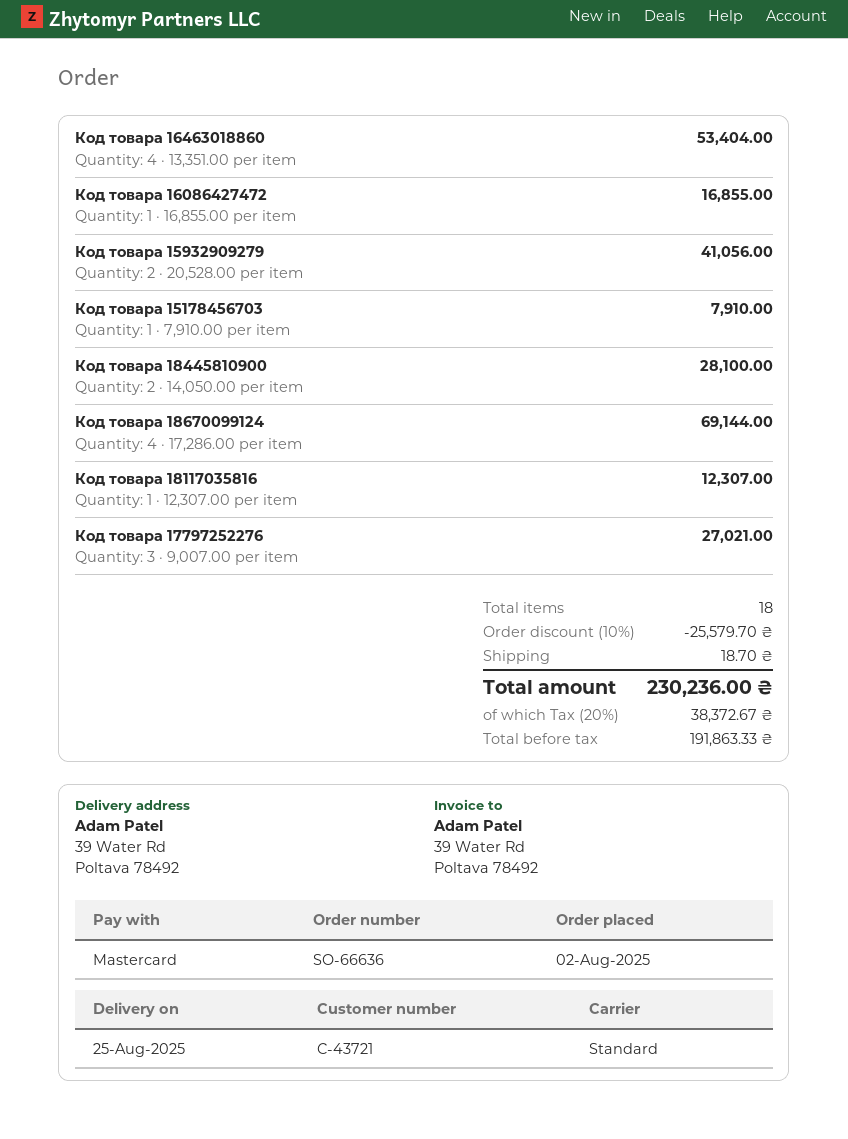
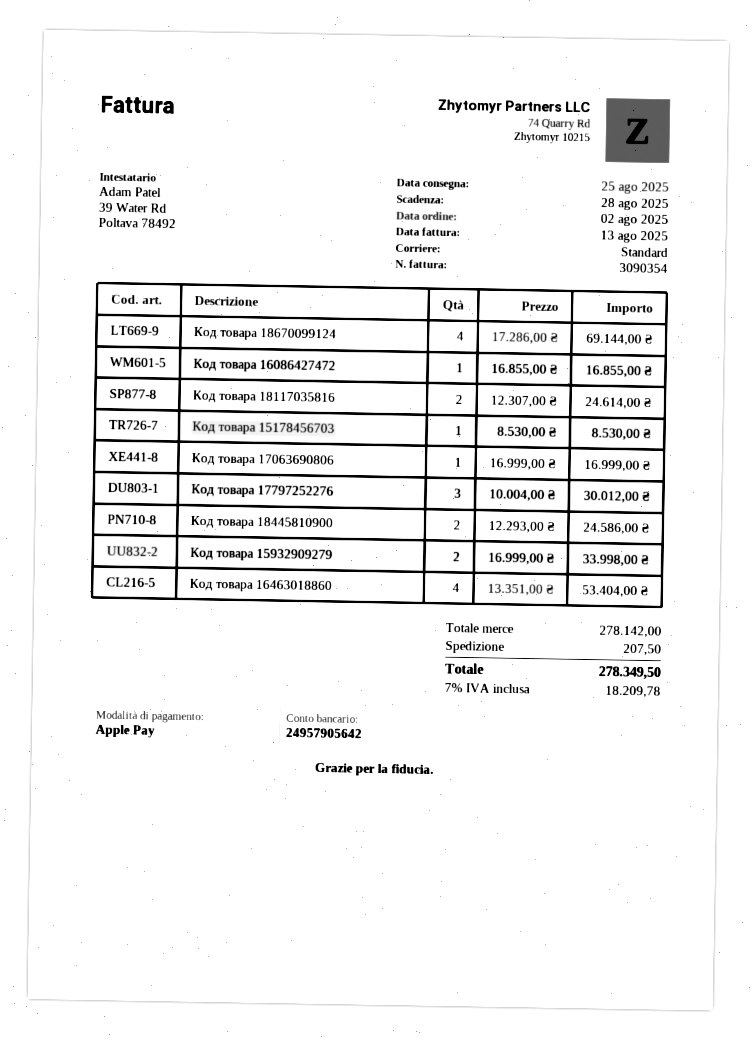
payment method: Mastercard -> Apple Pay
Код товара 15932909279: 2 x 20528.00 = 41056.00 -> 2 x 16999.00 = 33998.00
Код товара 15178456703: 1 x 7910.00 = 7910.00 -> 1 x 8530.00 = 8530.00
Код товара 18445810900: 2 x 14050.00 = 28100.00 -> 2 x 12293.00 = 24586.00
Код товара 18117035816: 1 x 12307.00 = 12307.00 -> 2 x 12307.00 = 24614.00
Код товара 17797252276: 3 x 9007.00 = 27021.00 -> 3 x 10004.00 = 30012.00
Код товара 17063690806: none -> 1 x 16999.00 = 16999.00
discount: 10% = 25579.70 -> none
shipping: 18.70 -> 207.50
tax: 20% = 38372.67 -> 7% = 18209.78
total: 230236.00 -> 278349.50

